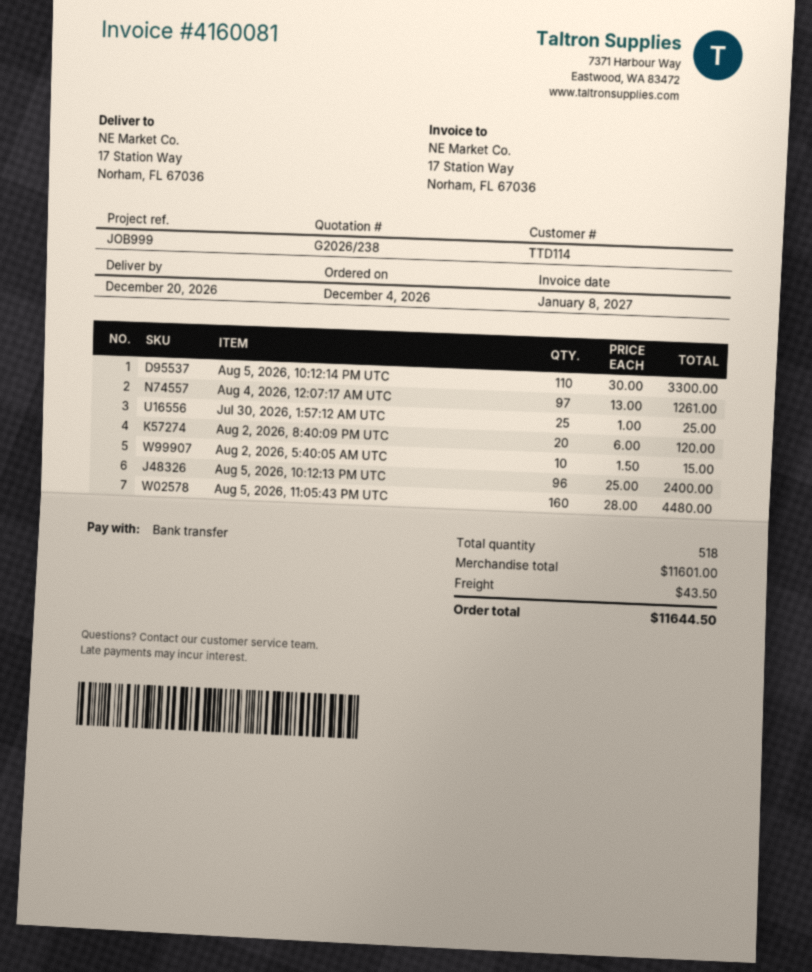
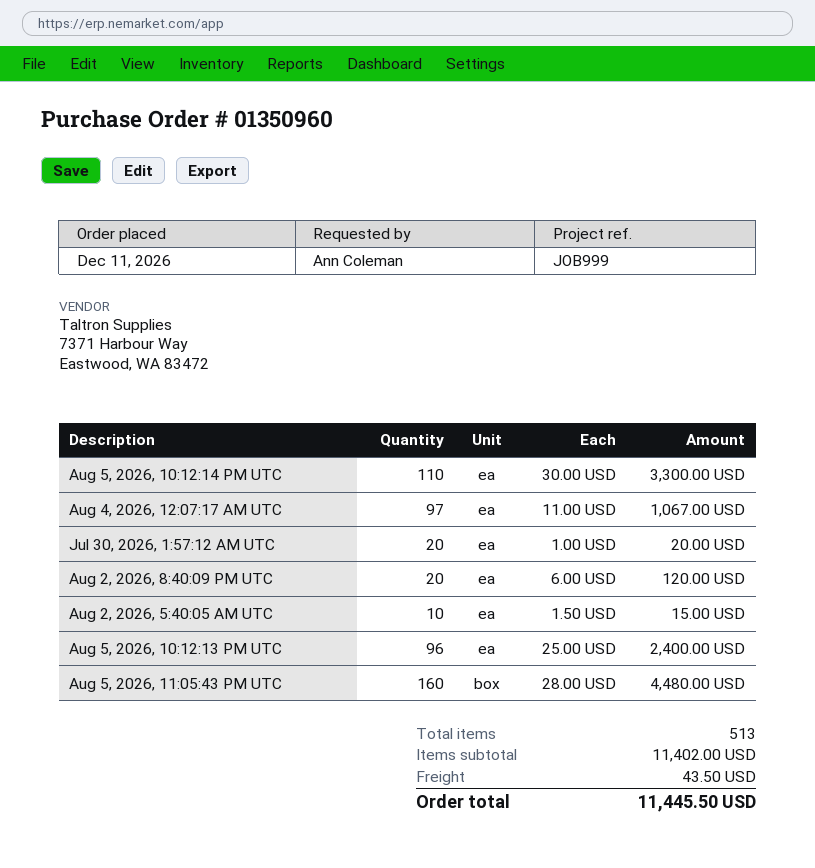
order date: 2026-12-04 -> 2026-12-11
Aug 4, 2026, 12:07:17 AM UTC: 97 x 13.00 = 1261.00 -> 97 x 11.00 = 1067.00
Jul 30, 2026, 1:57:12 AM UTC: 25 x 1.00 = 25.00 -> 20 x 1.00 = 20.00
total quantity: 518 -> 513
subtotal: 11601.00 -> 11402.00
total: 11644.50 -> 11445.50

